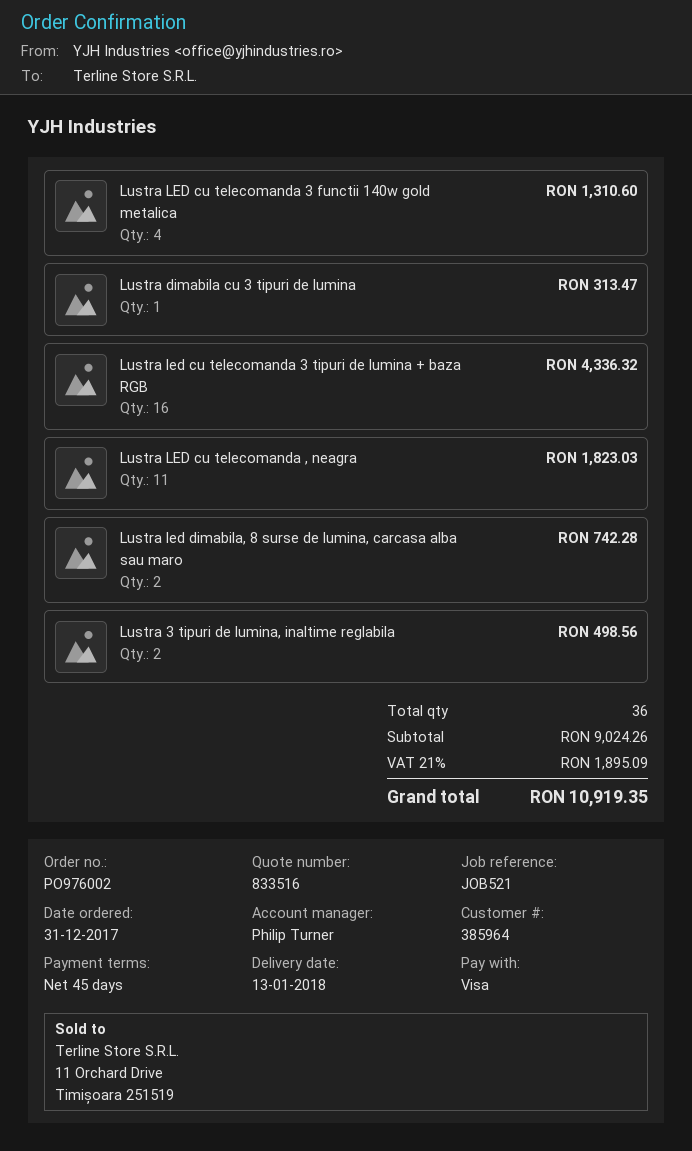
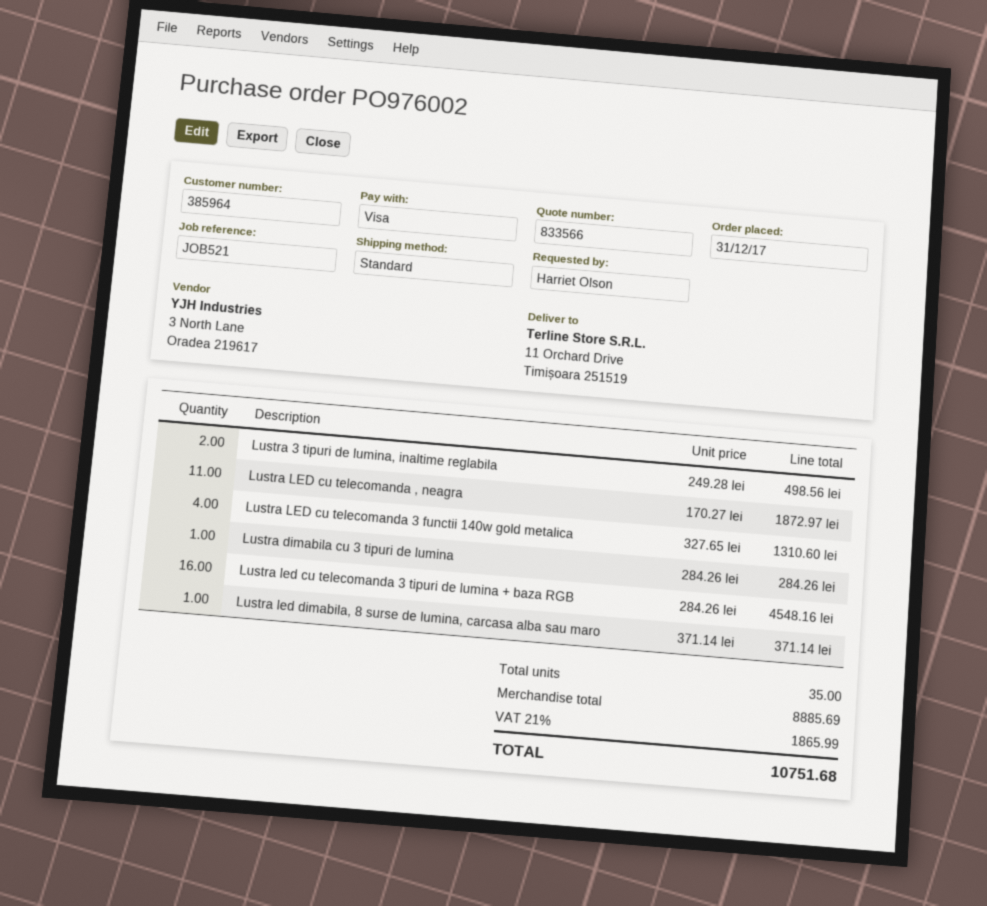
quote number: 833516 -> 833566
Lustra dimabila cu 3 tipuri de lumina: 1 for 313.47 -> 1 for 284.26
Lustra led cu telecomanda 3 tipuri de lumina + baza RGB: 16 for 4336.32 -> 16 for 4548.16
Lustra LED cu telecomanda , neagra: 11 for 1823.03 -> 11 for 1872.97
Lustra led dimabila, 8 surse de lumina, carcasa alba sau maro: 2 for 742.28 -> 1 for 371.14
total quantity: 36 -> 35
subtotal: 9024.26 -> 8885.69
tax: 21% = 1895.09 -> 21% = 1865.99
total: 10919.35 -> 10751.68

